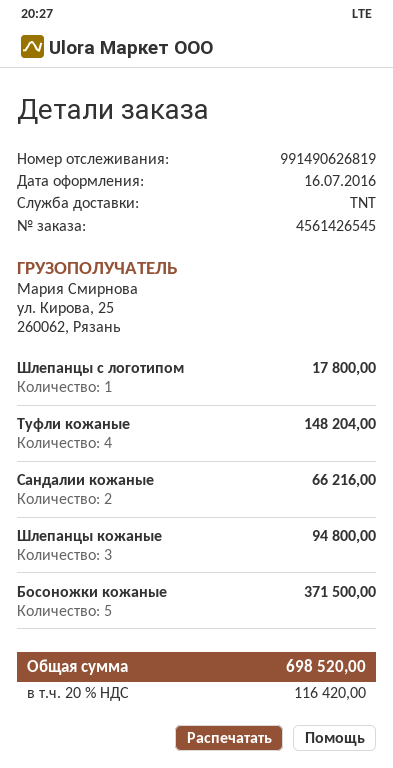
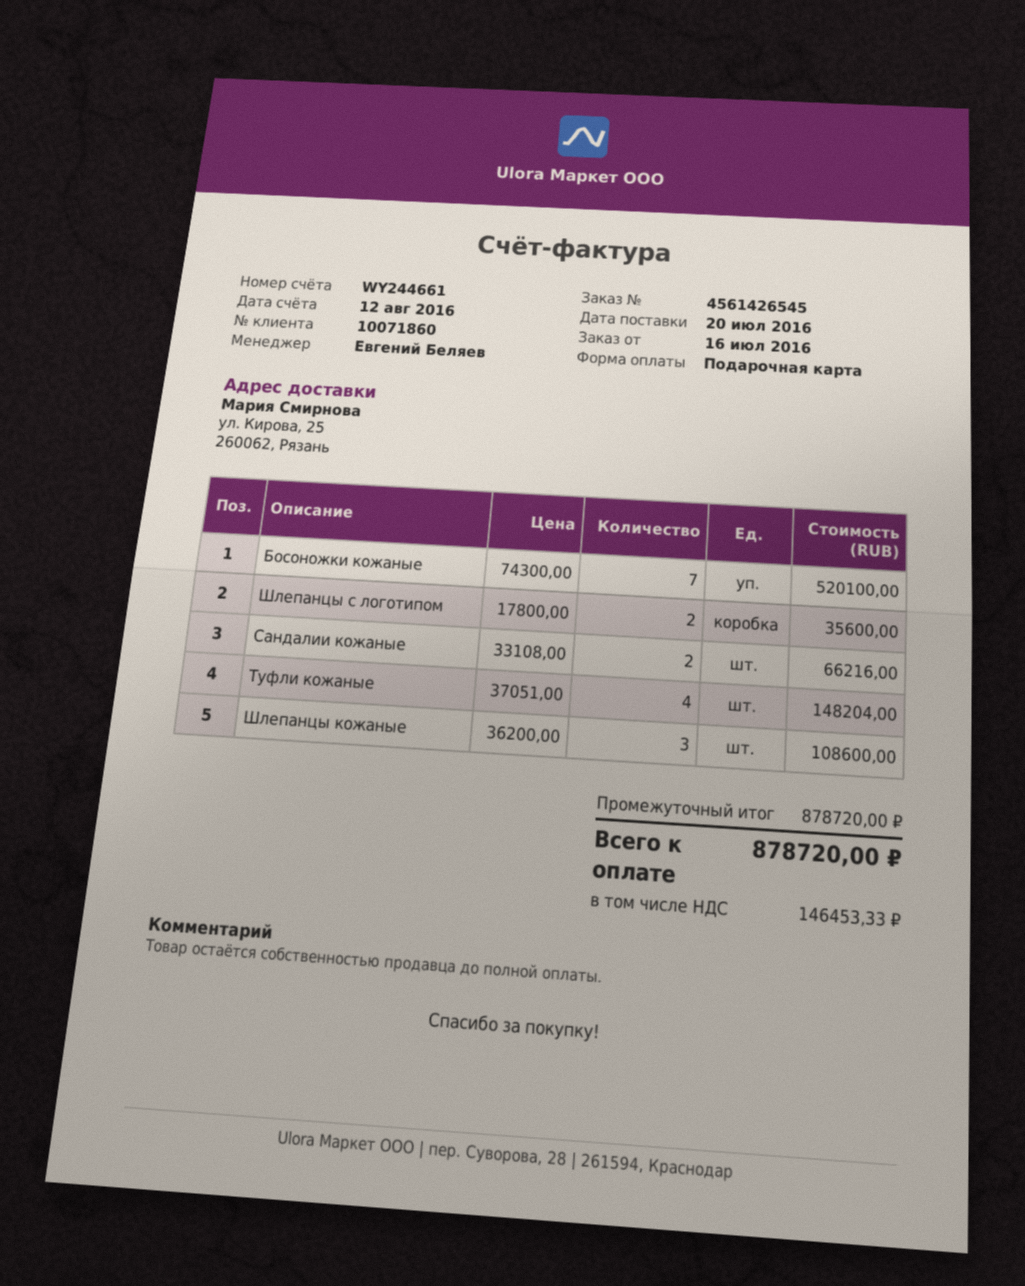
Шлепанцы с логотипом: 1 for 17800.00 -> 2 for 35600.00
Шлепанцы кожаные: 3 for 94800.00 -> 3 for 108600.00
Босоножки кожаные: 5 for 371500.00 -> 7 for 520100.00
tax: 116420.00 -> 146453.33
total: 698520.00 -> 878720.00

